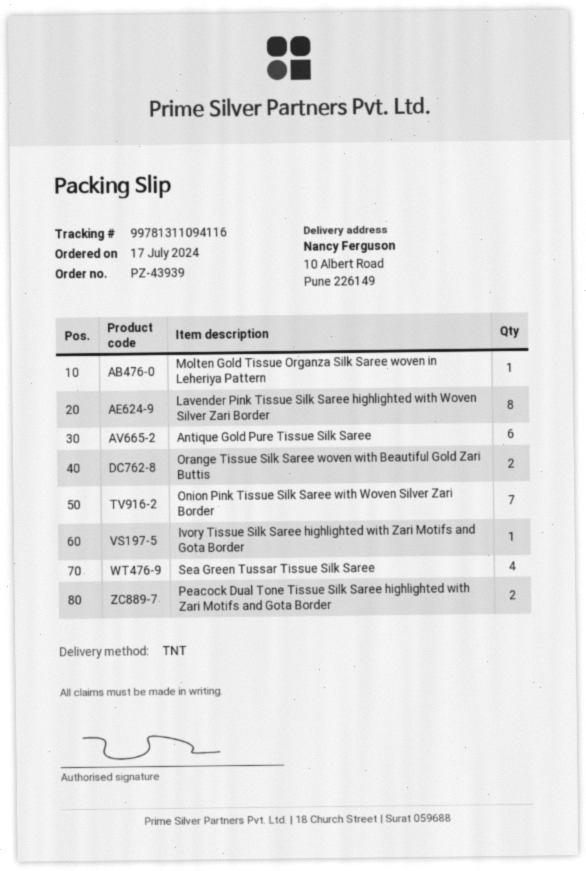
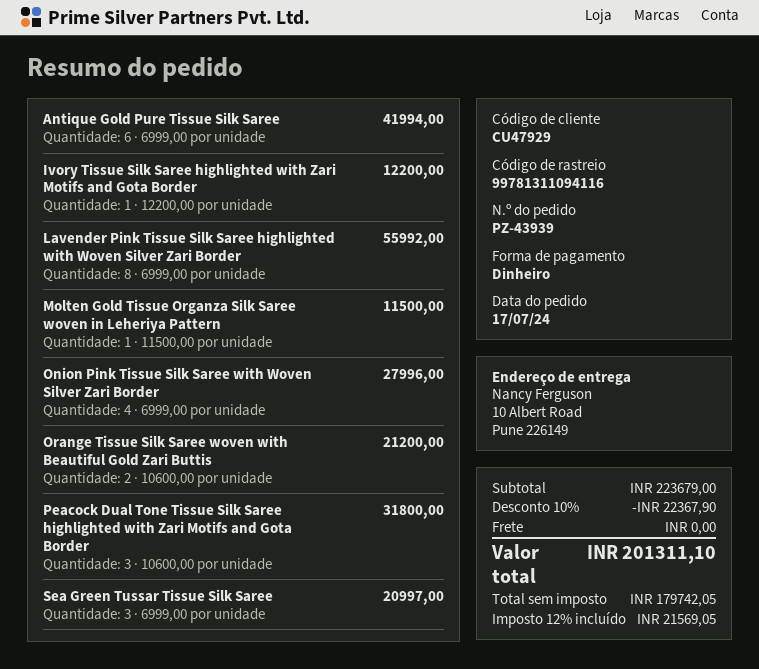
Onion Pink Tissue Silk Saree with Woven Silver Zari Border: 7 -> 4
Sea Green Tussar Tissue Silk Saree: 4 -> 3
Peacock Dual Tone Tissue Silk Saree highlighted with Zari Motifs and Gota Border: 2 -> 3

